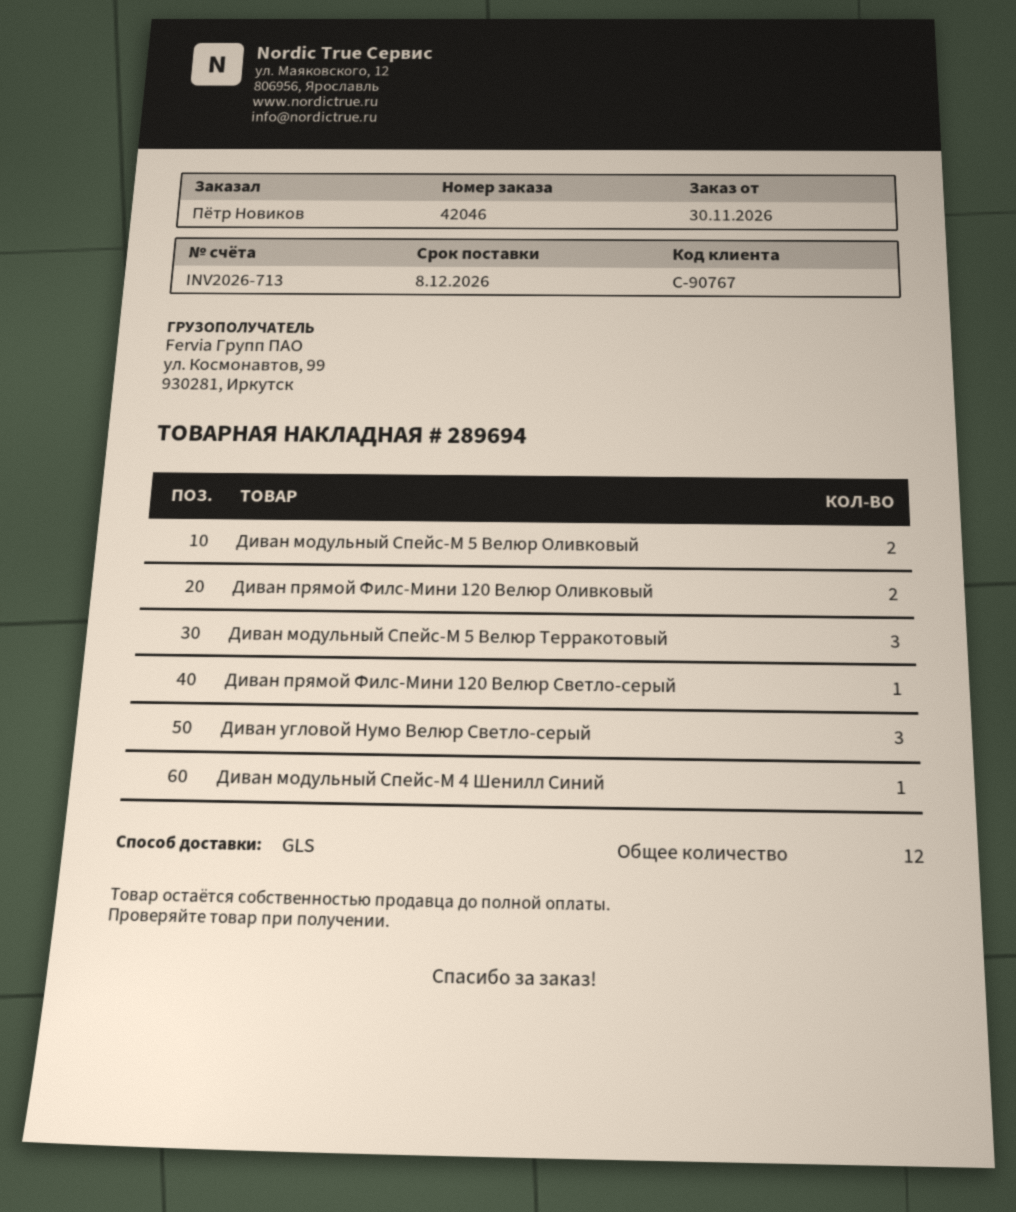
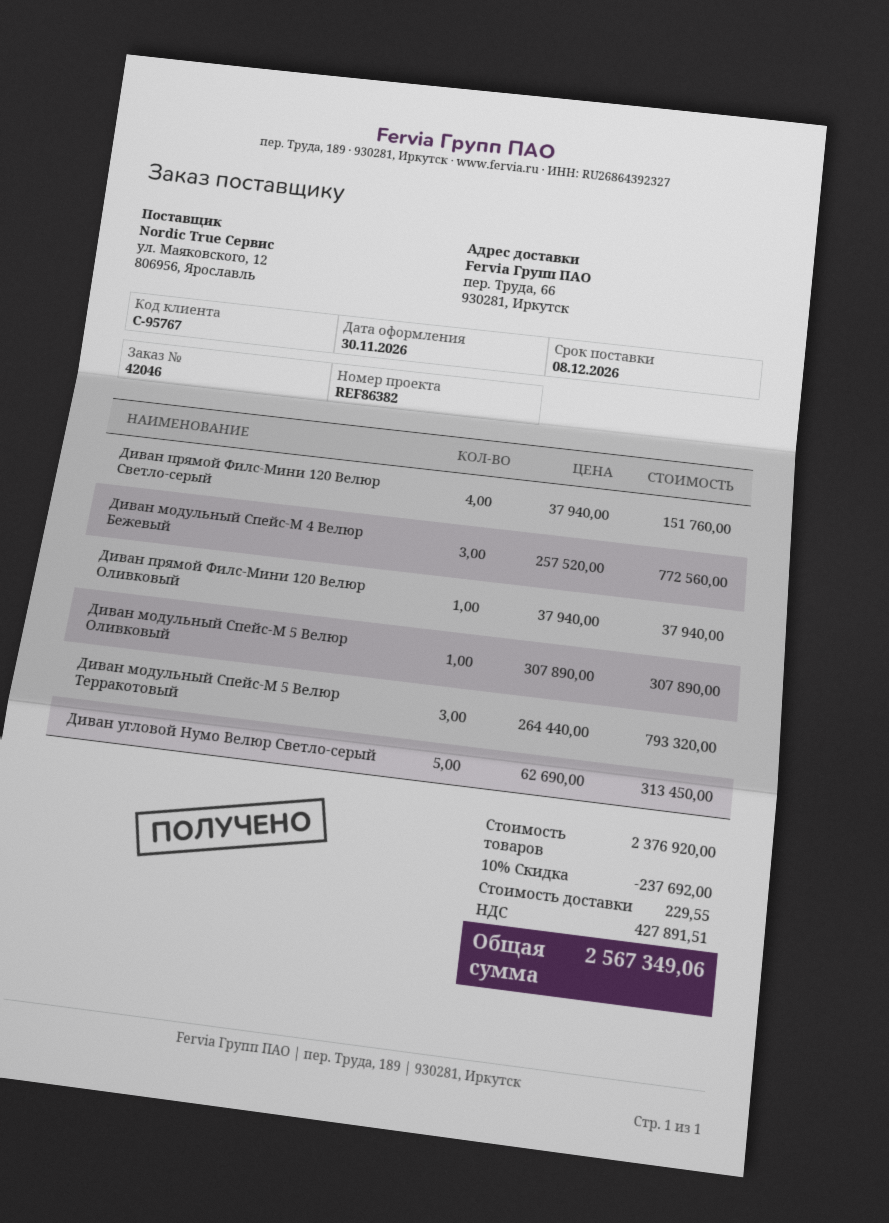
customer number: C-90767 -> C-95767
ship to: ул. Космонавтов, 99, 930281, Иркутск -> пер. Труда, 66, 930281, Иркутск
Диван модульный Спейс-М 5 Велюр Оливковый: 2 -> 1
Диван прямой Филс-Мини 120 Велюр Оливковый: 2 -> 1
Диван прямой Филс-Мини 120 Велюр Светло-серый: 1 -> 4
Диван угловой Нумо Велюр Светло-серый: 3 -> 5
Диван модульный Спейс-М 4 Шенилл Синий: 1 -> none
Диван модульный Спейс-М 4 Велюр Бежевый: none -> 3

